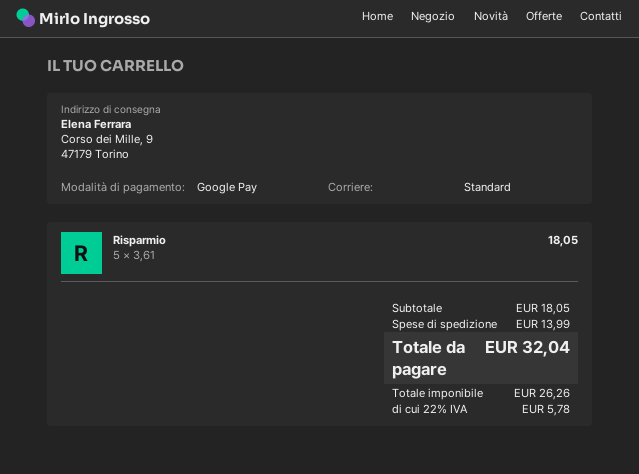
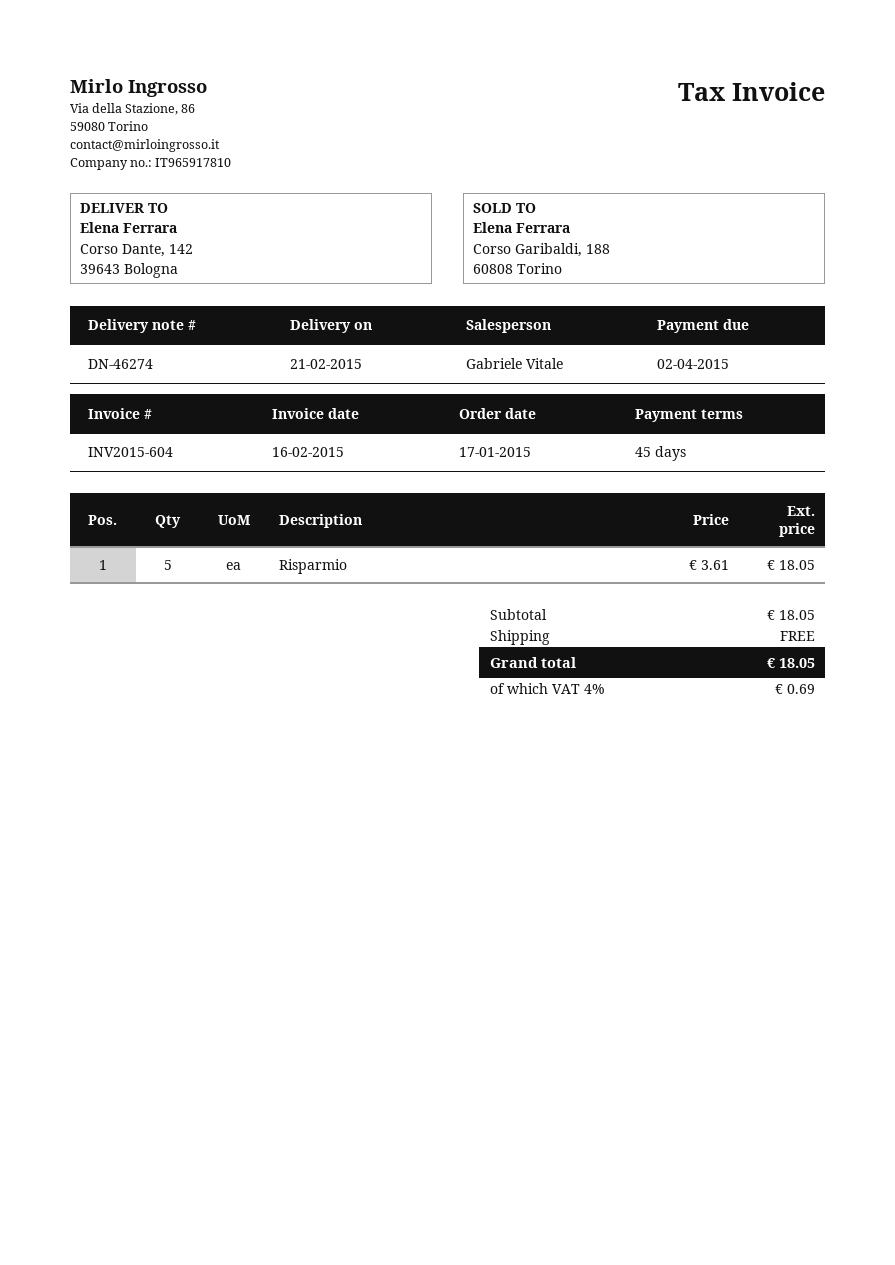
ship to: Corso dei Mille, 9, 47179 Torino -> Corso Dante, 142, 39643 Bologna
shipping: 13.99 -> 0.00
tax: 22% = 5.78 -> 4% = 0.69
total: 32.04 -> 18.05

